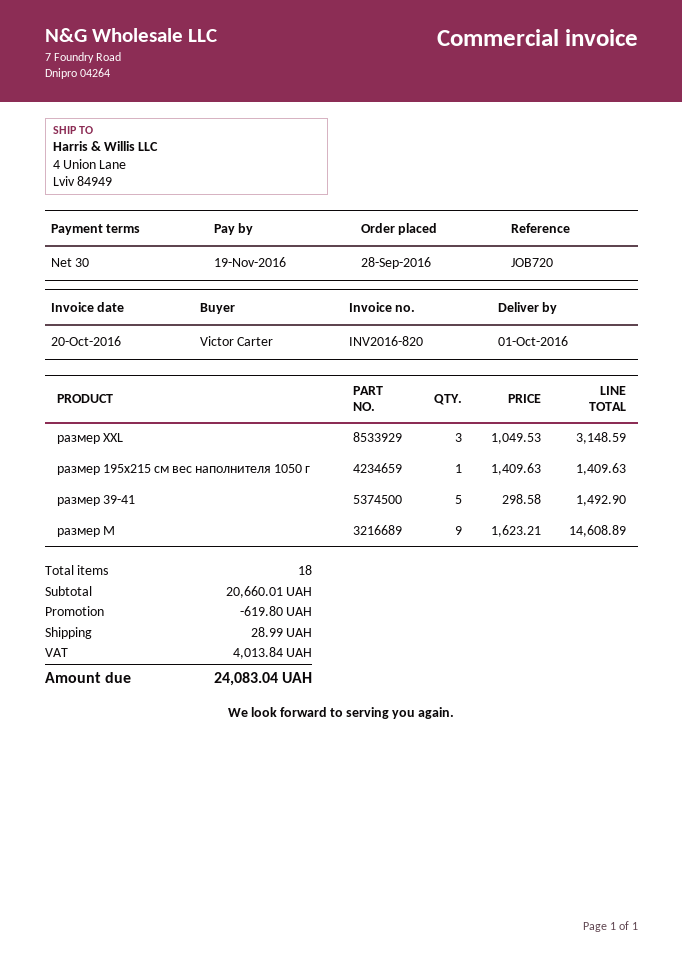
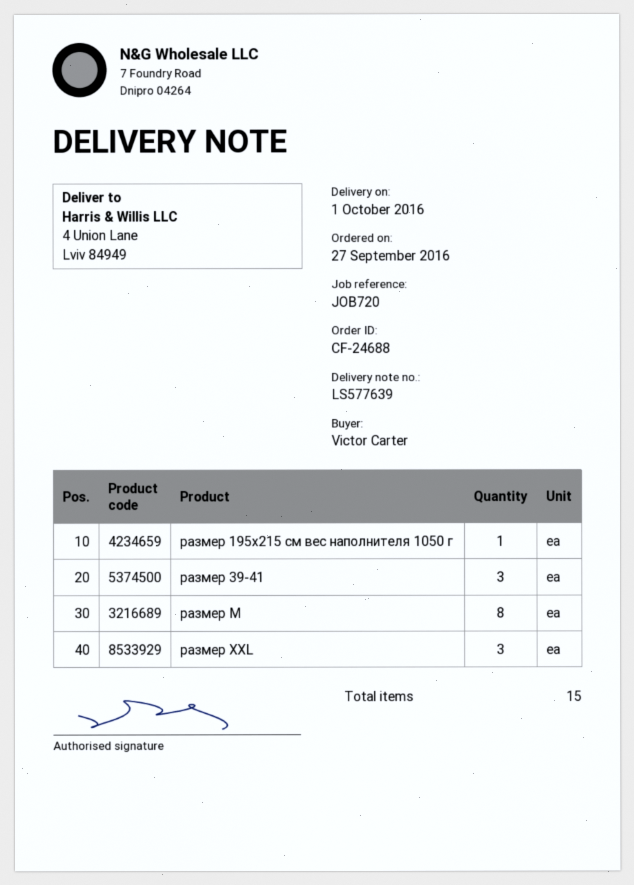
order date: 2016-09-28 -> 2016-09-27
размер 39-41: 5 -> 3
размер M: 9 -> 8
total quantity: 18 -> 15

